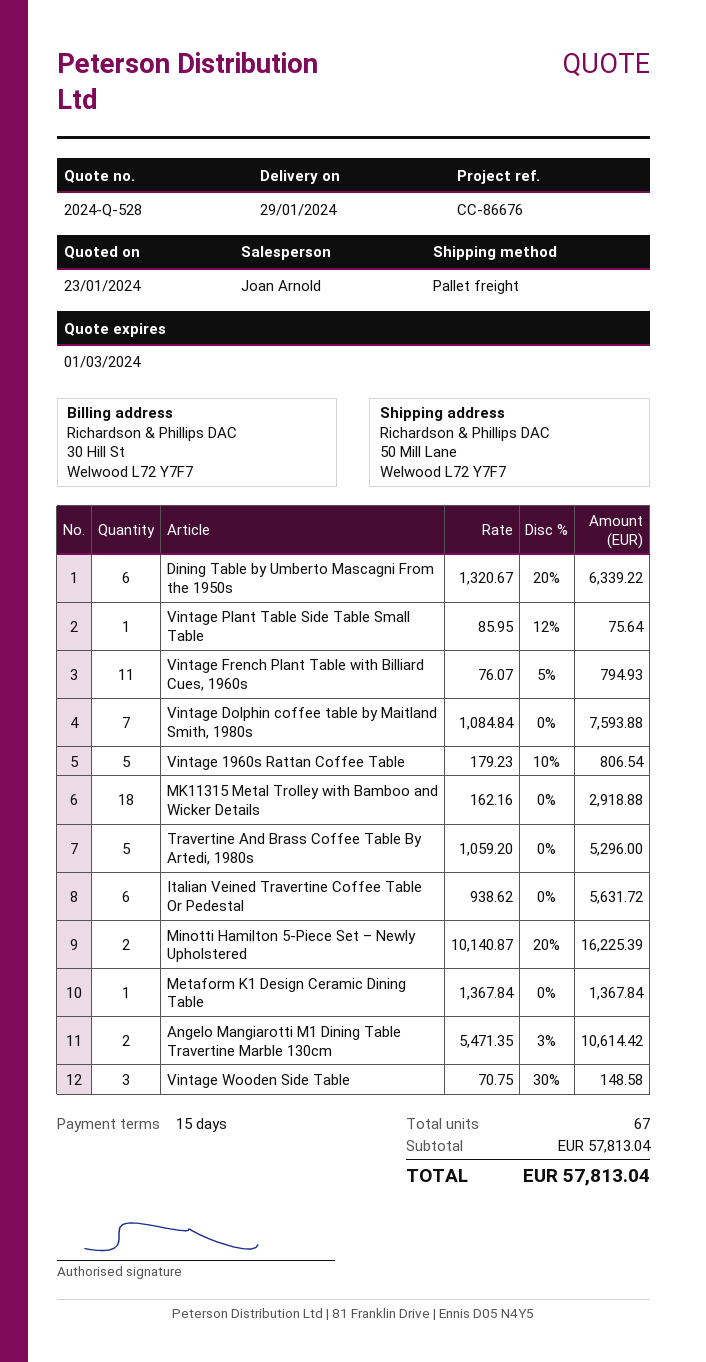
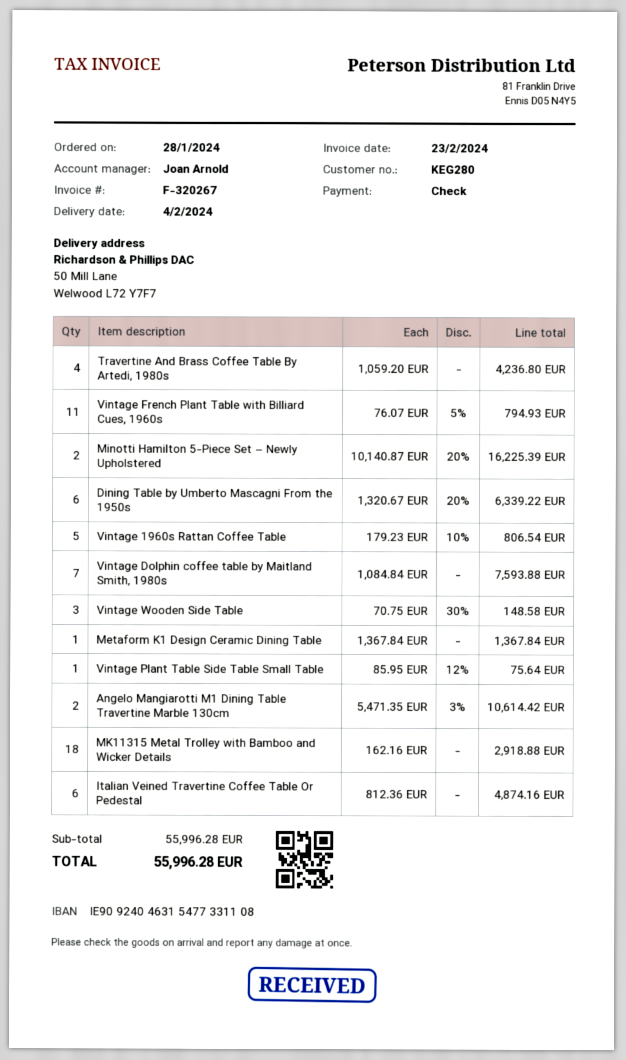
delivery date: 2024-01-29 -> 2024-02-04
Travertine And Brass Coffee Table By Artedi, 1980s: 5 x 1059.20 = 5296.00 -> 4 x 1059.20 = 4236.80
Italian Veined Travertine Coffee Table Or Pedestal: 6 x 938.62 = 5631.72 -> 6 x 812.36 = 4874.16
subtotal: 57813.04 -> 55996.28
total: 57813.04 -> 55996.28

